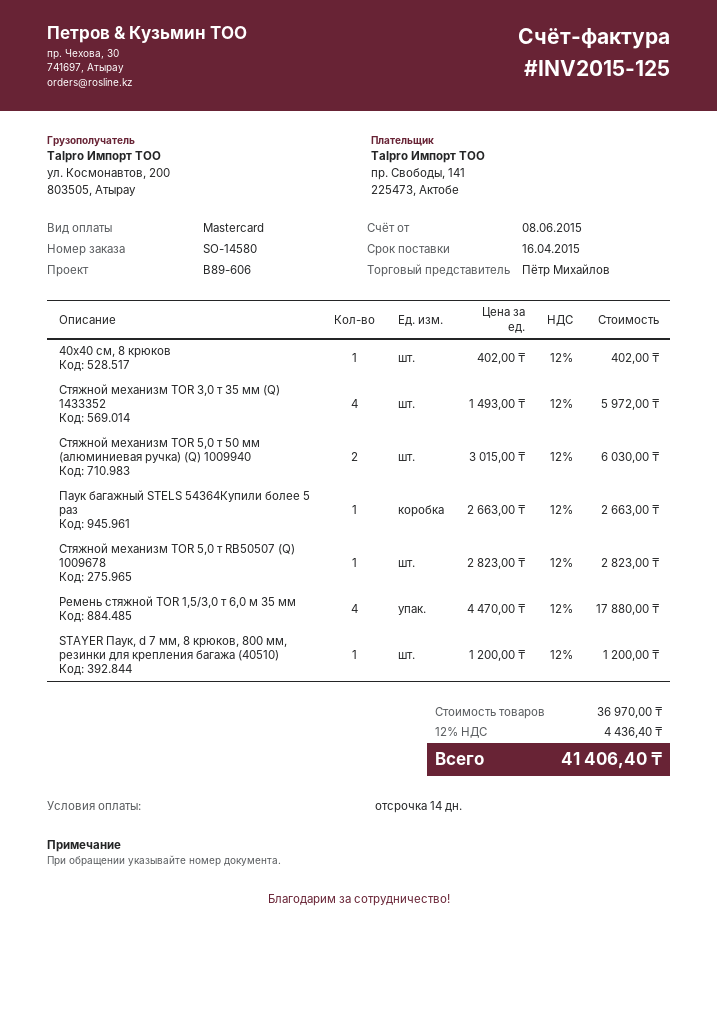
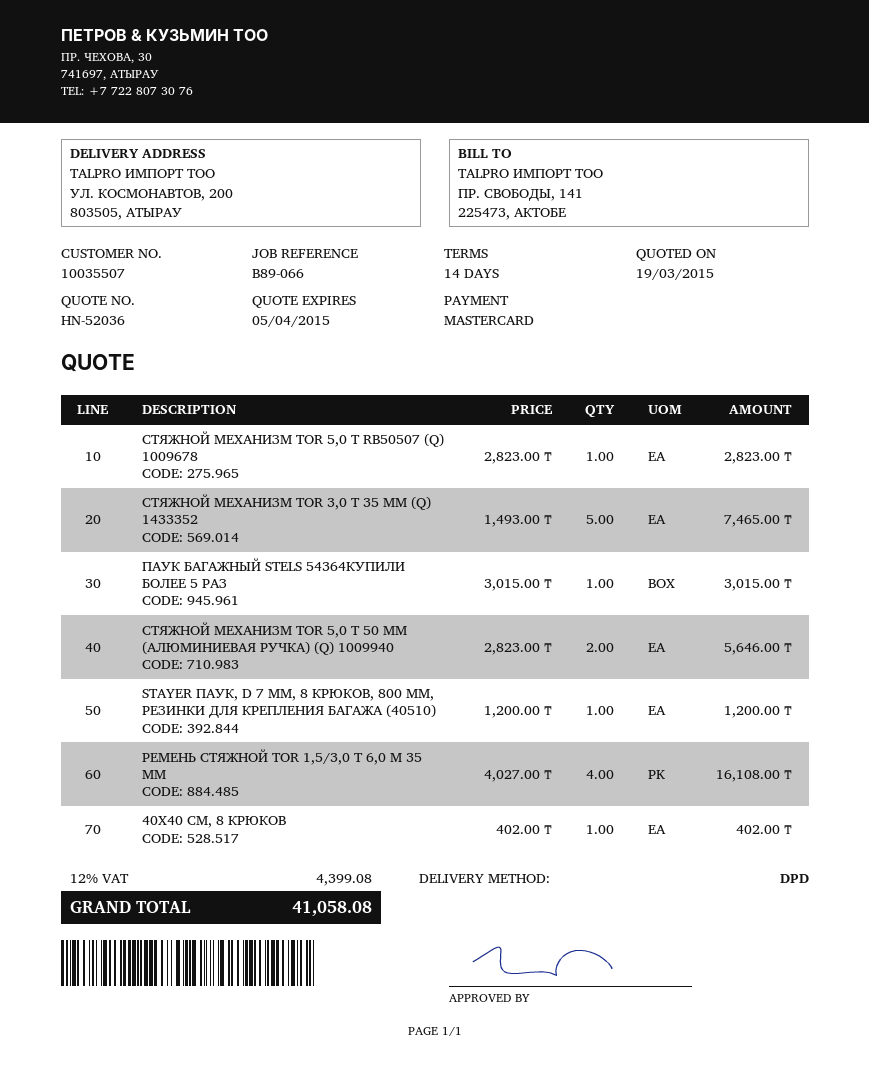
reference: B89-606 -> B89-066
Стяжной механизм TOR 3,0 т 35 мм (Q) 1433352: 4 x 1493.00 = 5972.00 -> 5 x 1493.00 = 7465.00
Стяжной механизм TOR 5,0 т 50 мм (алюминиевая ручка) (Q) 1009940: 2 x 3015.00 = 6030.00 -> 2 x 2823.00 = 5646.00
Паук багажный STELS 54364Купили более 5 раз: 1 x 2663.00 = 2663.00 -> 1 x 3015.00 = 3015.00
Ремень стяжной TOR 1,5/3,0 т 6,0 м 35 мм: 4 x 4470.00 = 17880.00 -> 4 x 4027.00 = 16108.00
tax: 12% = 4436.40 -> 12% = 4399.08
total: 41406.40 -> 41058.08

